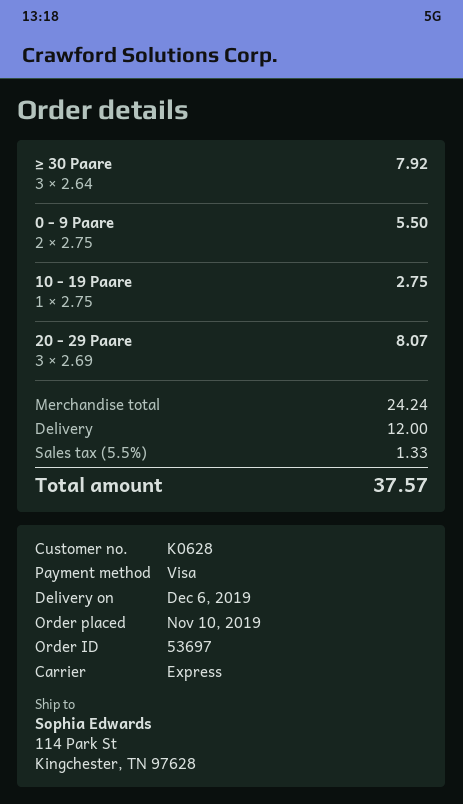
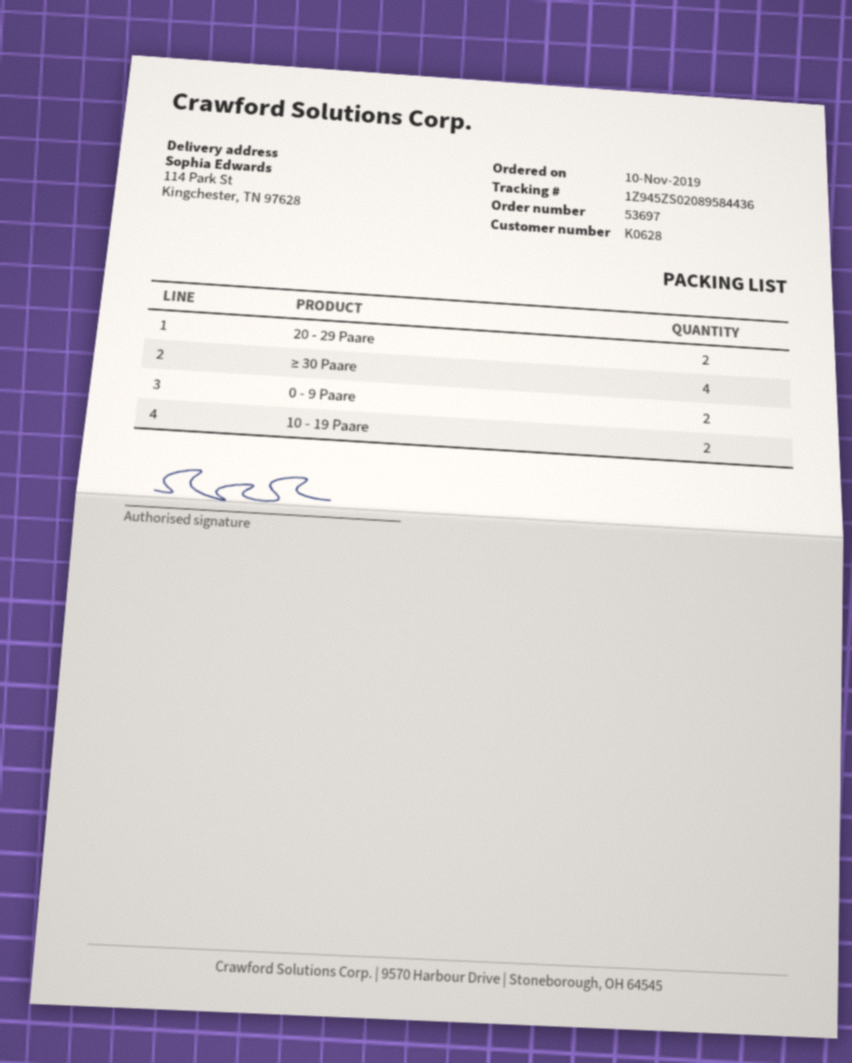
≥ 30 Paare: 3 -> 4
10 - 19 Paare: 1 -> 2
20 - 29 Paare: 3 -> 2

